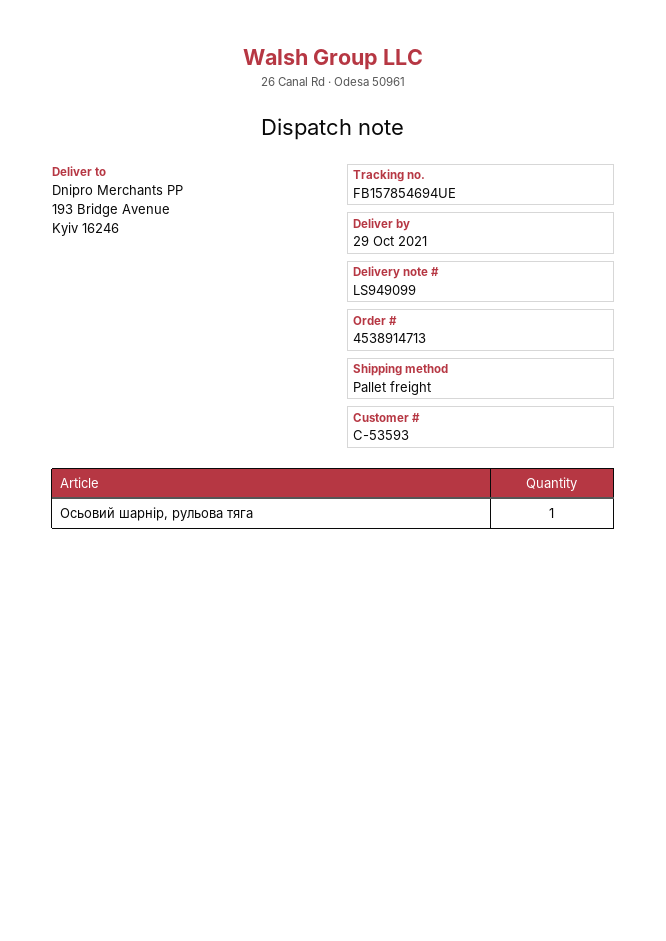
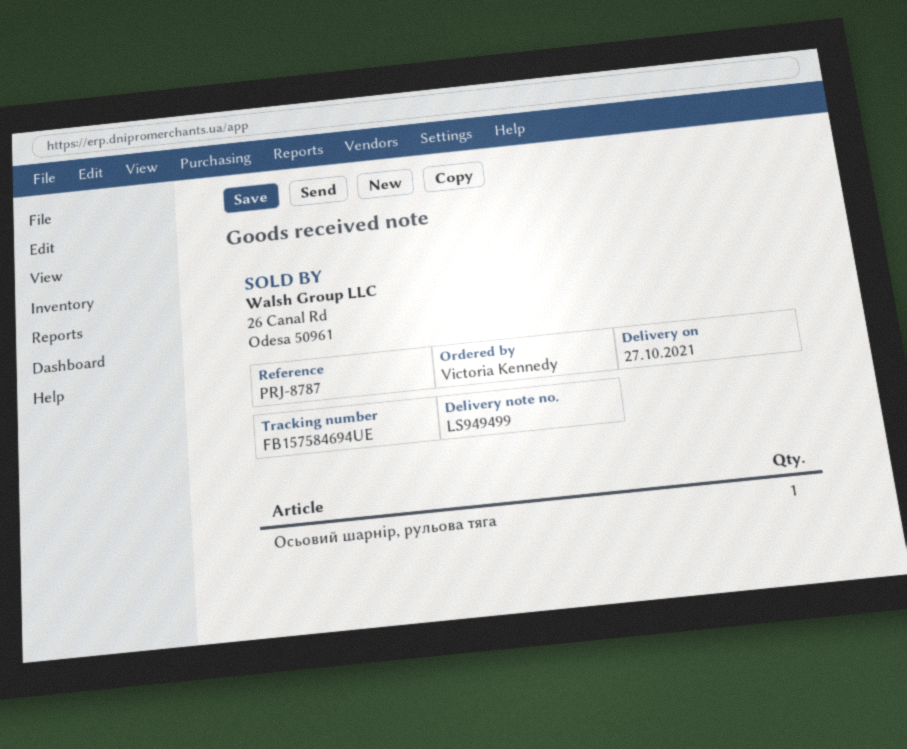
delivery note number: LS949099 -> LS949499
delivery date: 2021-10-29 -> 2021-10-27
tracking number: FB157854694UE -> FB157584694UE

